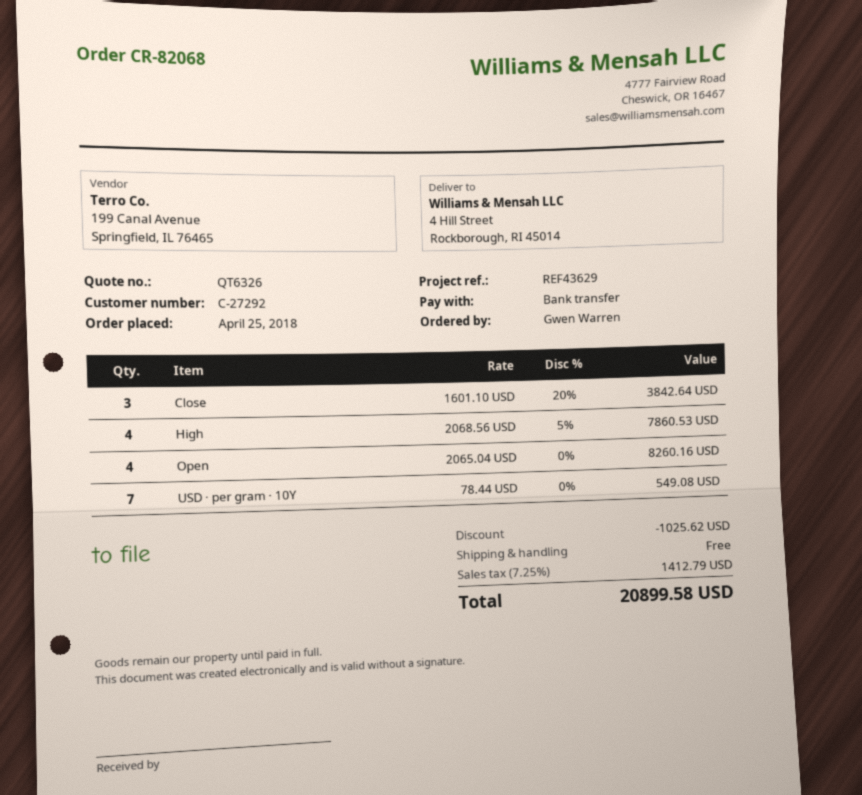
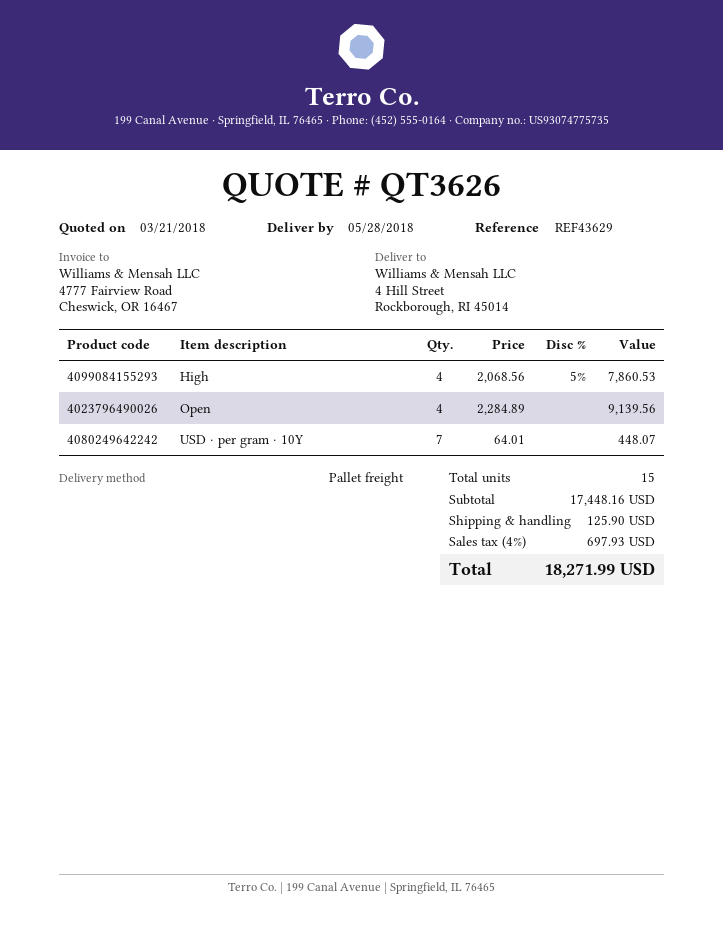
quote number: QT6326 -> QT3626
Close: 3 x 1601.10 - 20% = 3842.64 -> none
Open: 4 x 2065.04 = 8260.16 -> 4 x 2284.89 = 9139.56
USD · per gram · 10Y: 7 x 78.44 = 549.08 -> 7 x 64.01 = 448.07
discount: 1025.62 -> none
shipping: 0.00 -> 125.90
tax: 7.25% = 1412.79 -> 4% = 697.93
total: 20899.58 -> 18271.99

